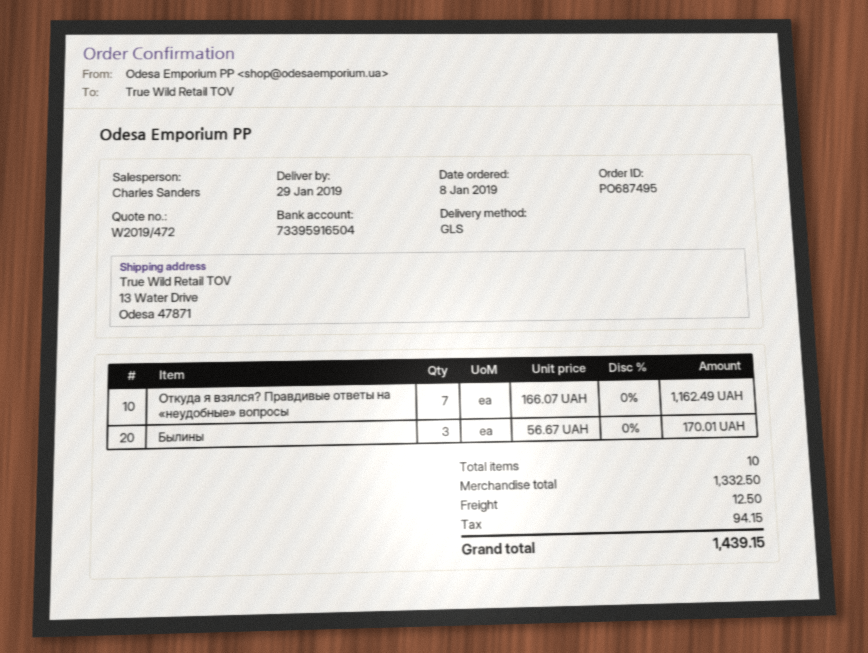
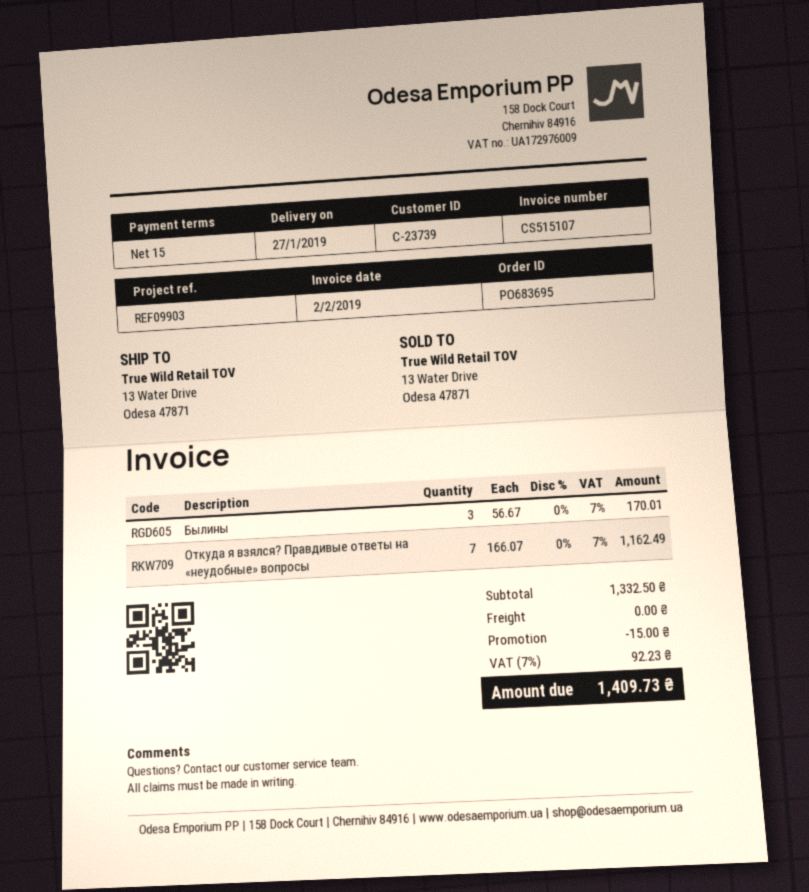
order number: PO687495 -> PO683695
delivery date: 2019-01-29 -> 2019-01-27
discount: none -> 15.00
shipping: 12.50 -> 0.00
tax: 94.15 -> 92.23
total: 1439.15 -> 1409.73

